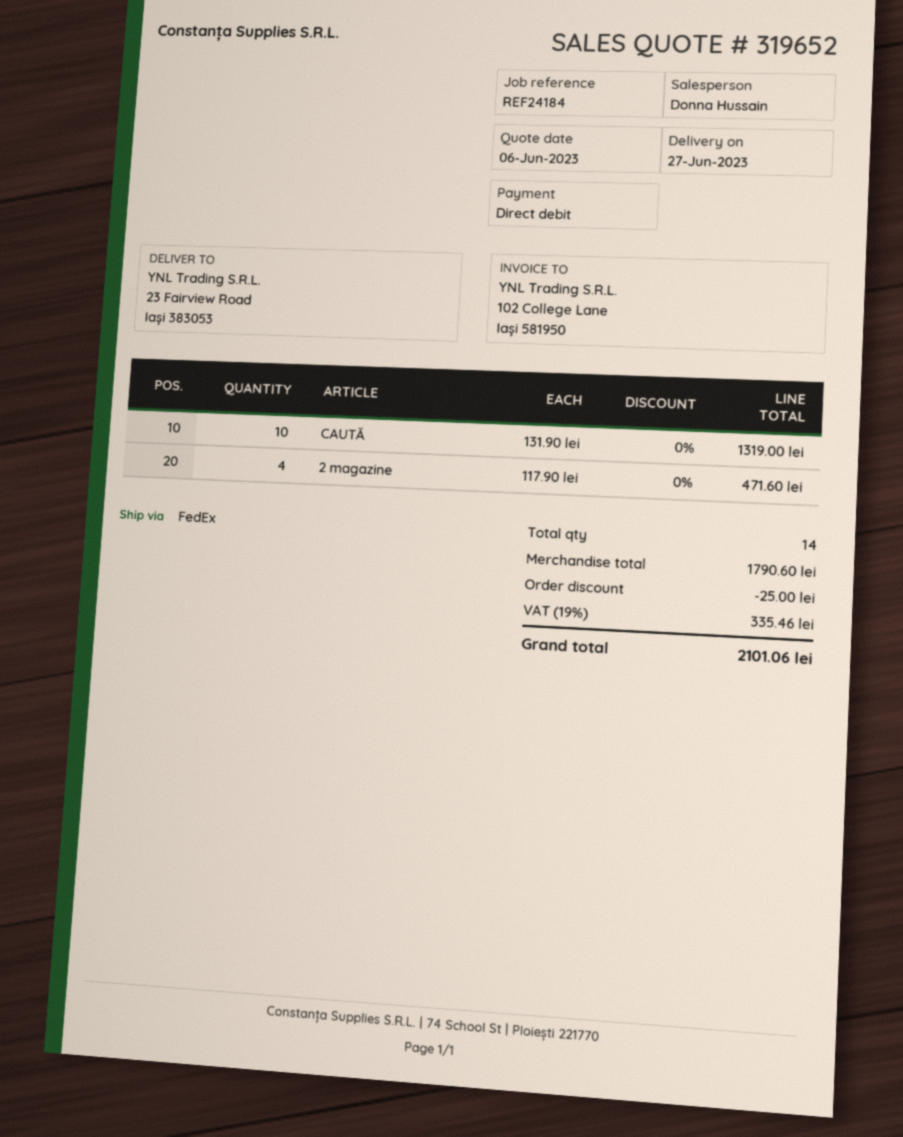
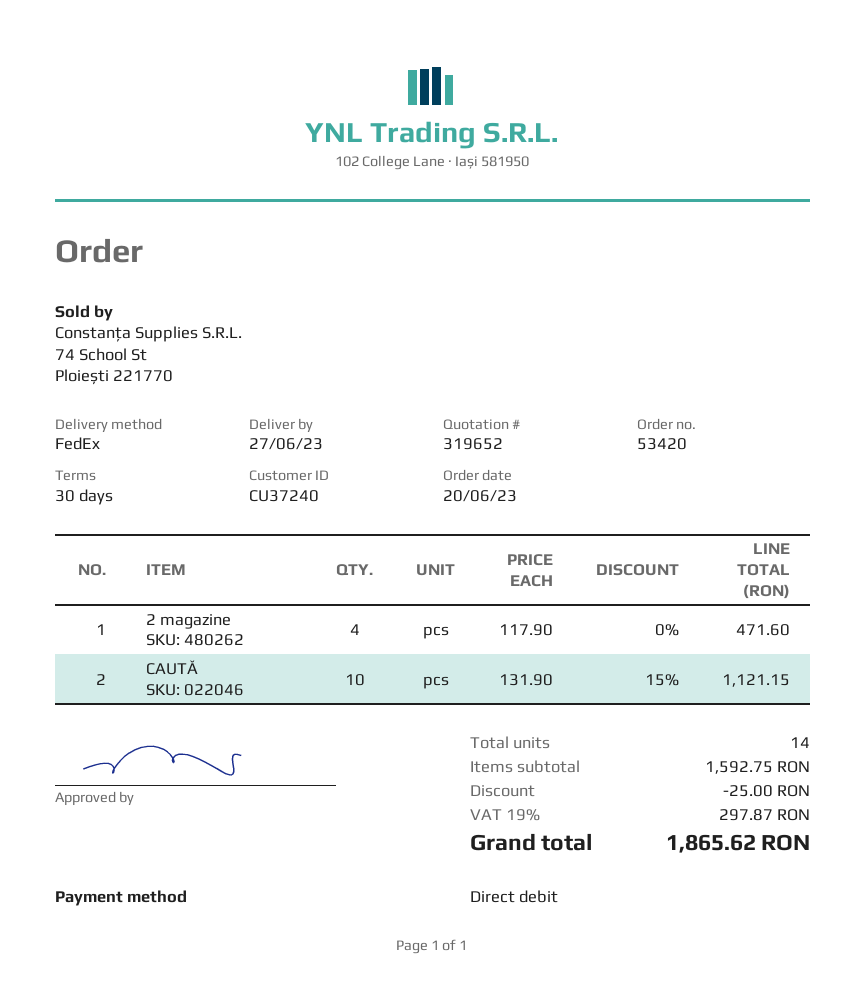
CAUTĂ: 10 x 131.90 = 1319.00 -> 10 x 131.90 - 15% = 1121.15
subtotal: 1790.60 -> 1592.75
tax: 19% = 335.46 -> 19% = 297.87
total: 2101.06 -> 1865.62

